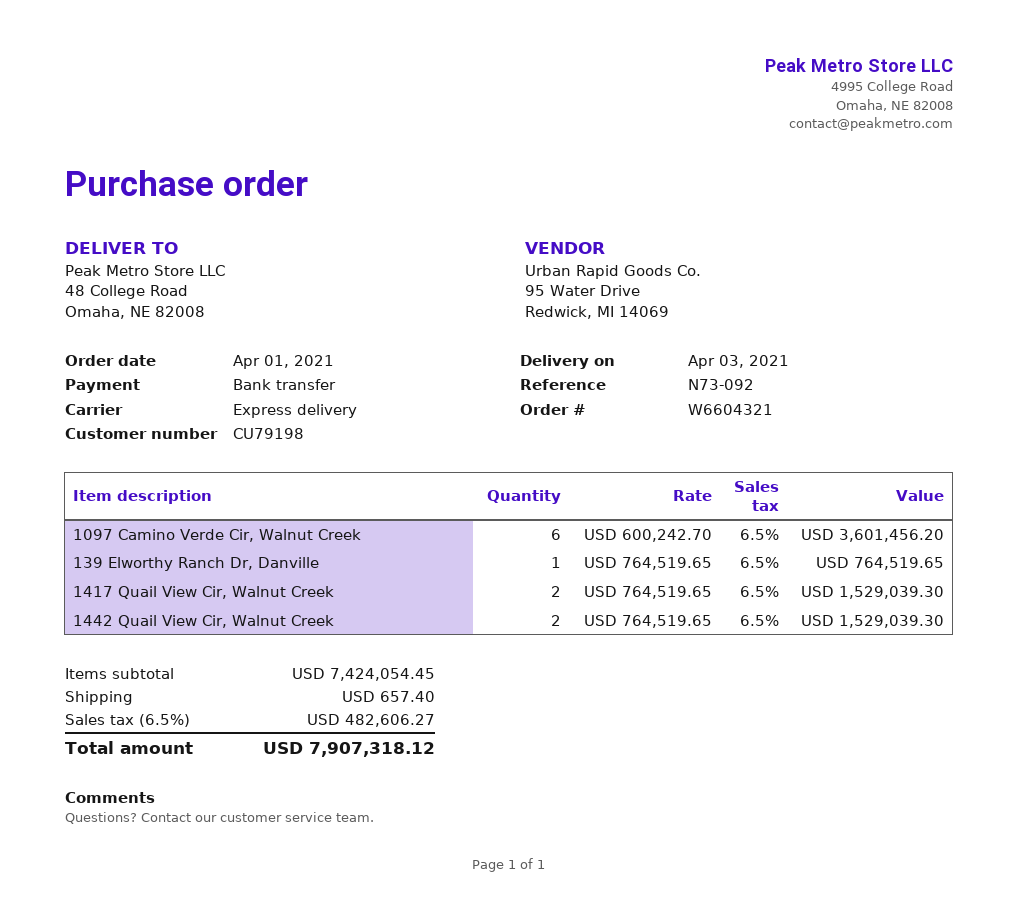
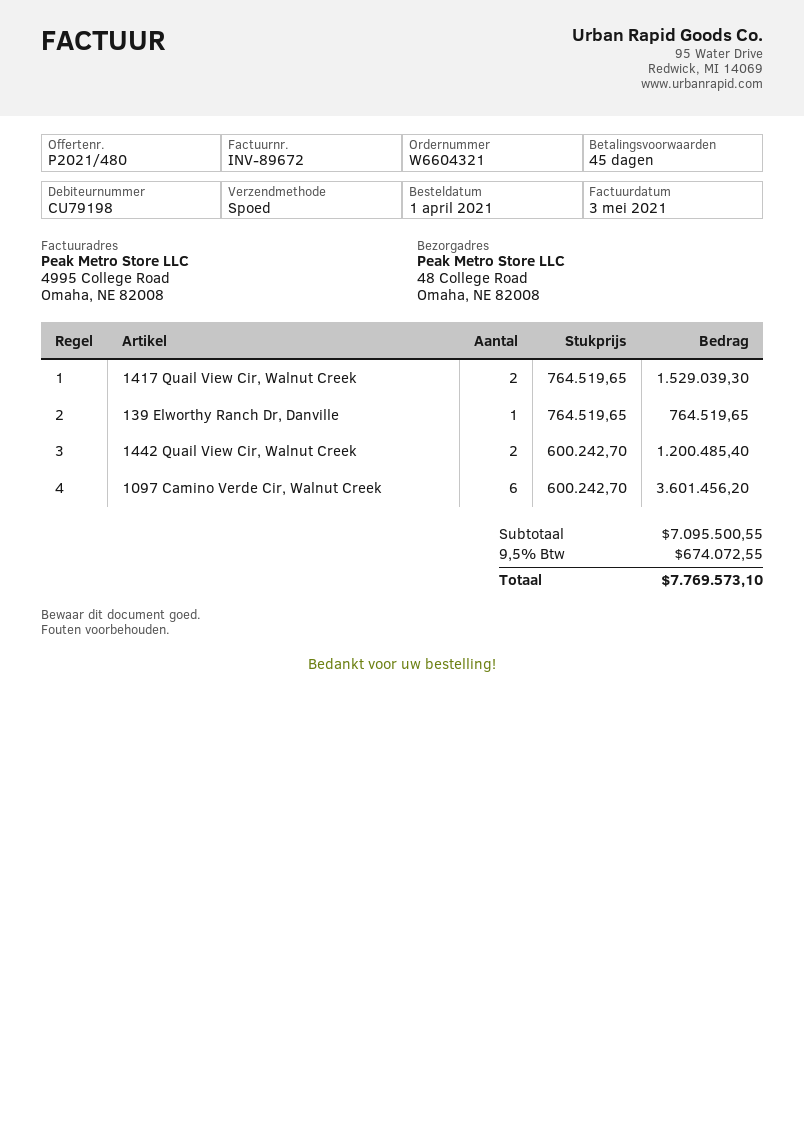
1442 Quail View Cir, Walnut Creek: 2 x 764519.65 = 1529039.30 -> 2 x 600242.70 = 1200485.40
subtotal: 7424054.45 -> 7095500.55
shipping: 657.40 -> none
tax: 6.5% = 482606.27 -> 9.5% = 674072.55
total: 7907318.12 -> 7769573.10

